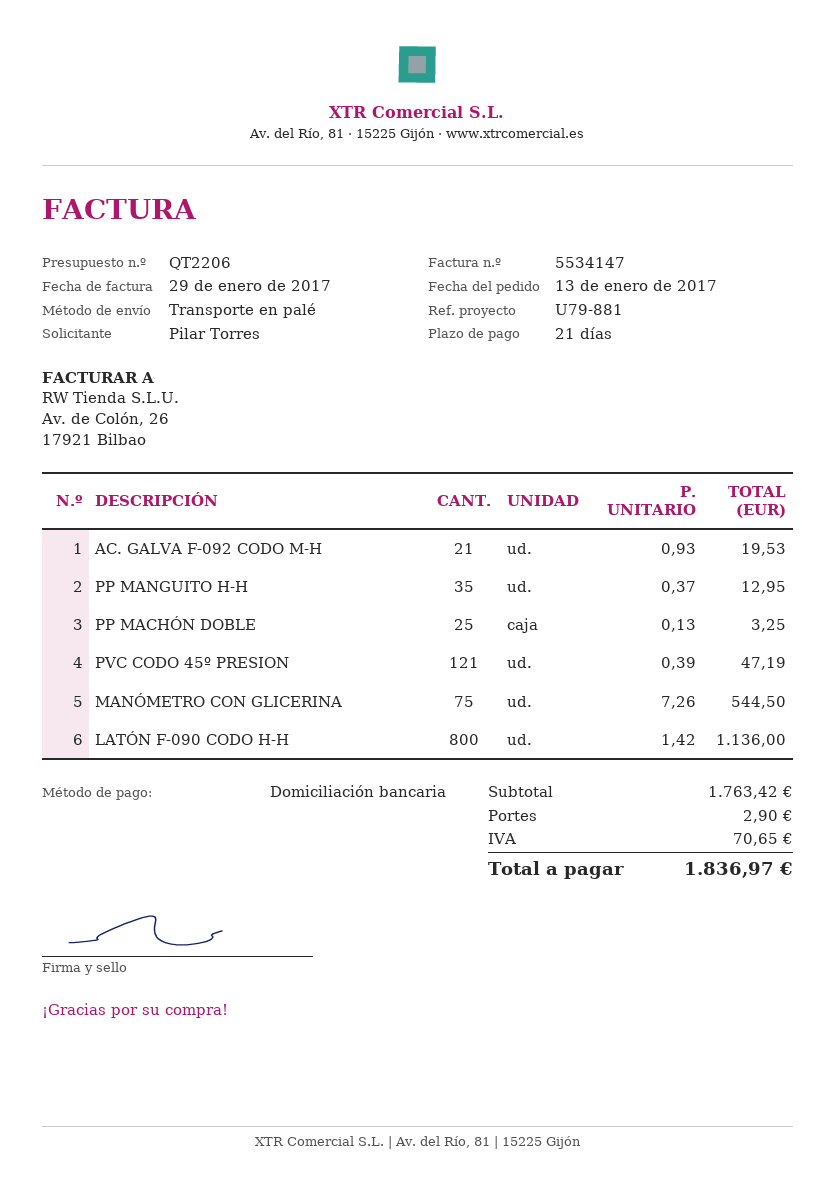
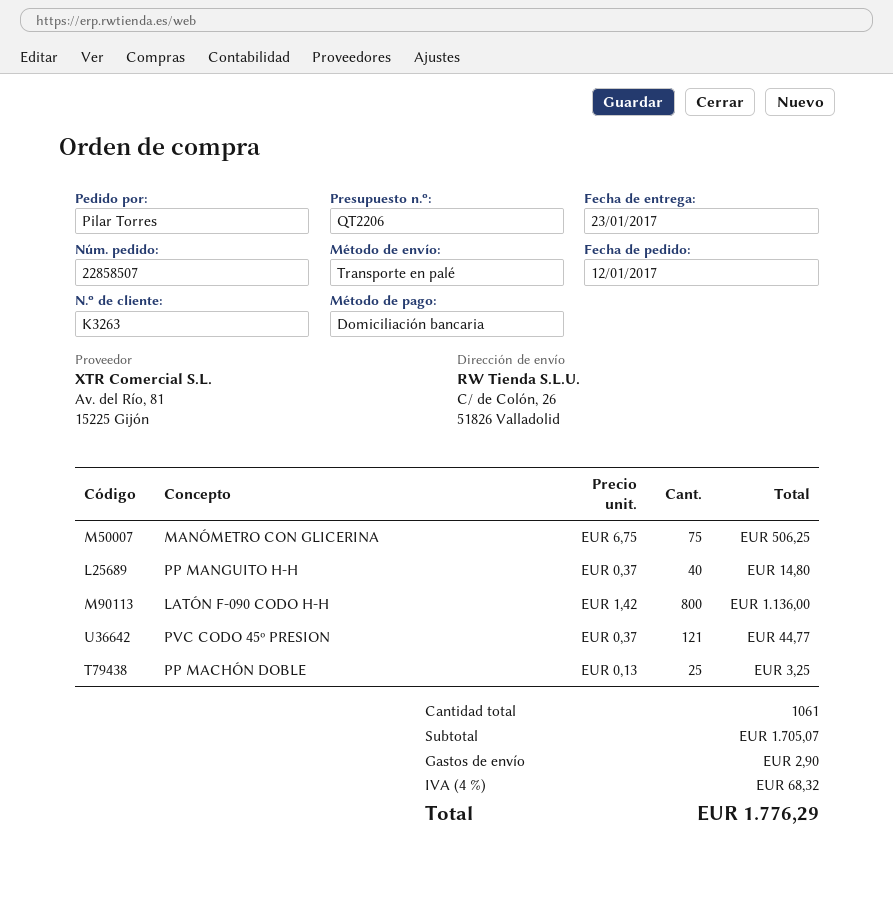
order date: 2017-01-13 -> 2017-01-12
AC. GALVA F-092 CODO M-H: 21 x 0.93 = 19.53 -> none
PP MANGUITO H-H: 35 x 0.37 = 12.95 -> 40 x 0.37 = 14.80
PVC CODO 45º PRESION: 121 x 0.39 = 47.19 -> 121 x 0.37 = 44.77
MANÓMETRO CON GLICERINA: 75 x 7.26 = 544.50 -> 75 x 6.75 = 506.25
subtotal: 1763.42 -> 1705.07
tax: 70.65 -> 68.32
total: 1836.97 -> 1776.29

